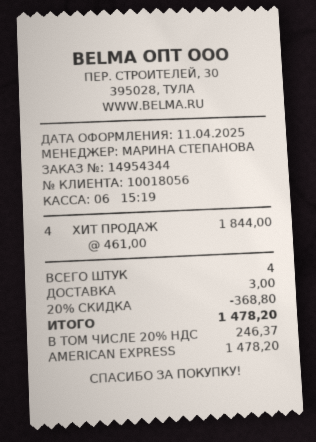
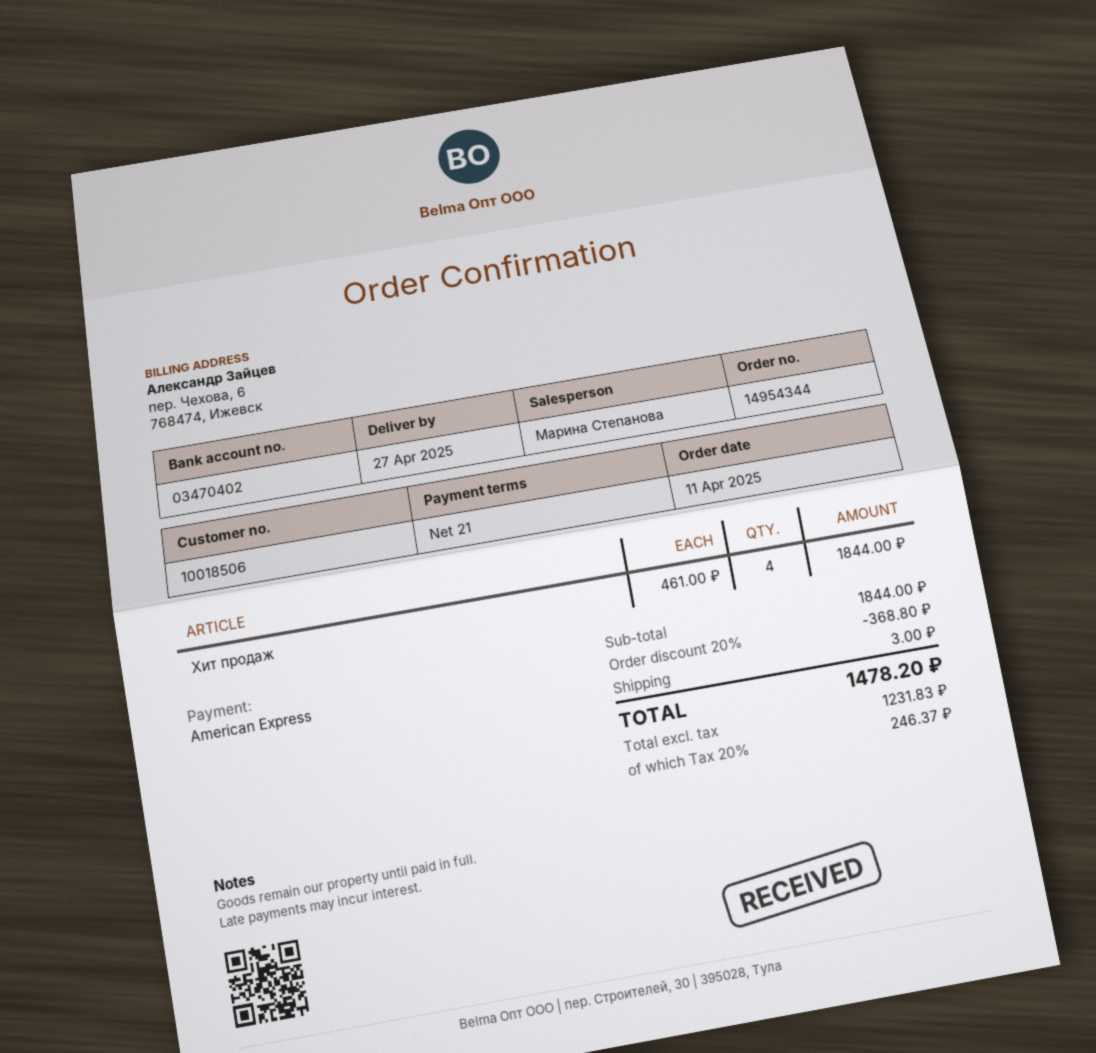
customer number: 10018056 -> 10018506

